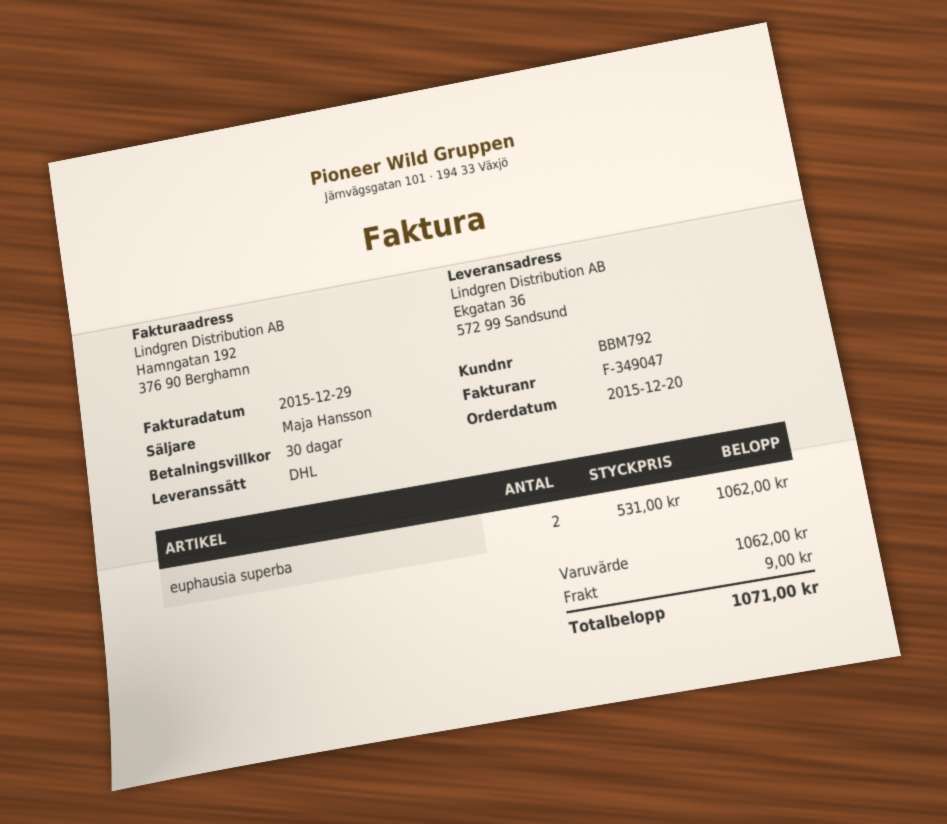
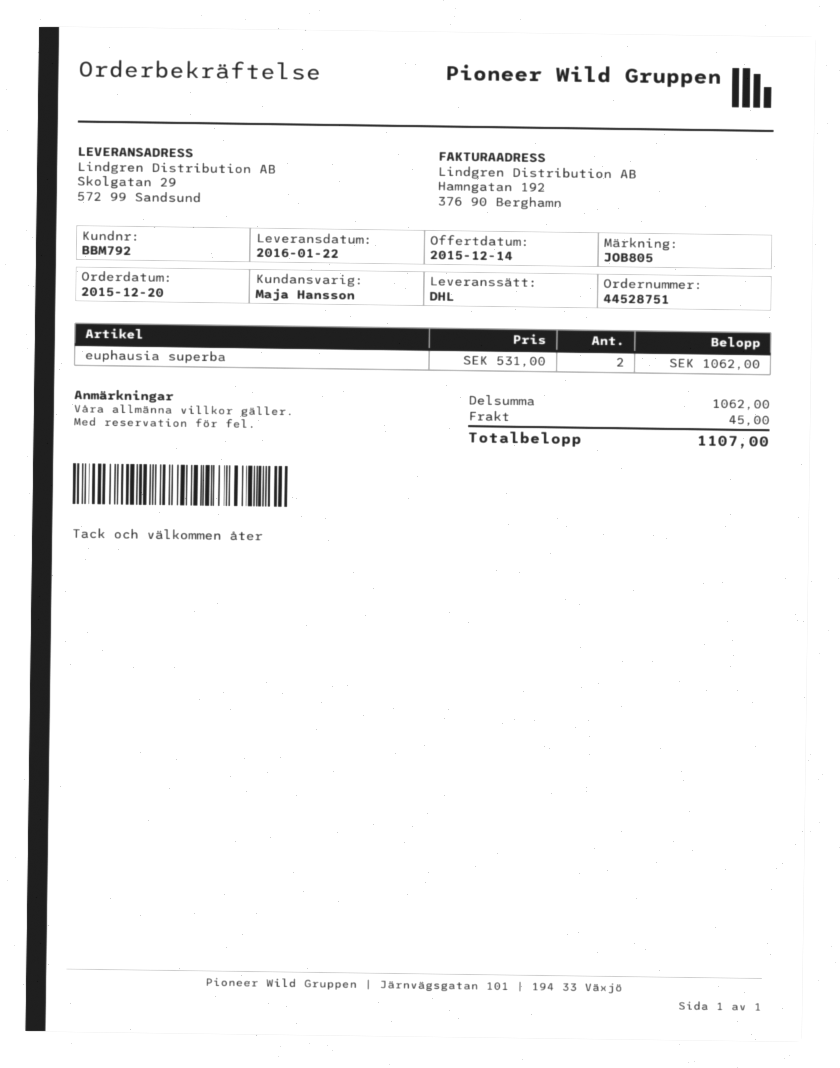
ship to: Ekgatan 36, 572 99 Sandsund -> Skolgatan 29, 572 99 Sandsund
shipping: 9.00 -> 45.00
total: 1071.00 -> 1107.00

